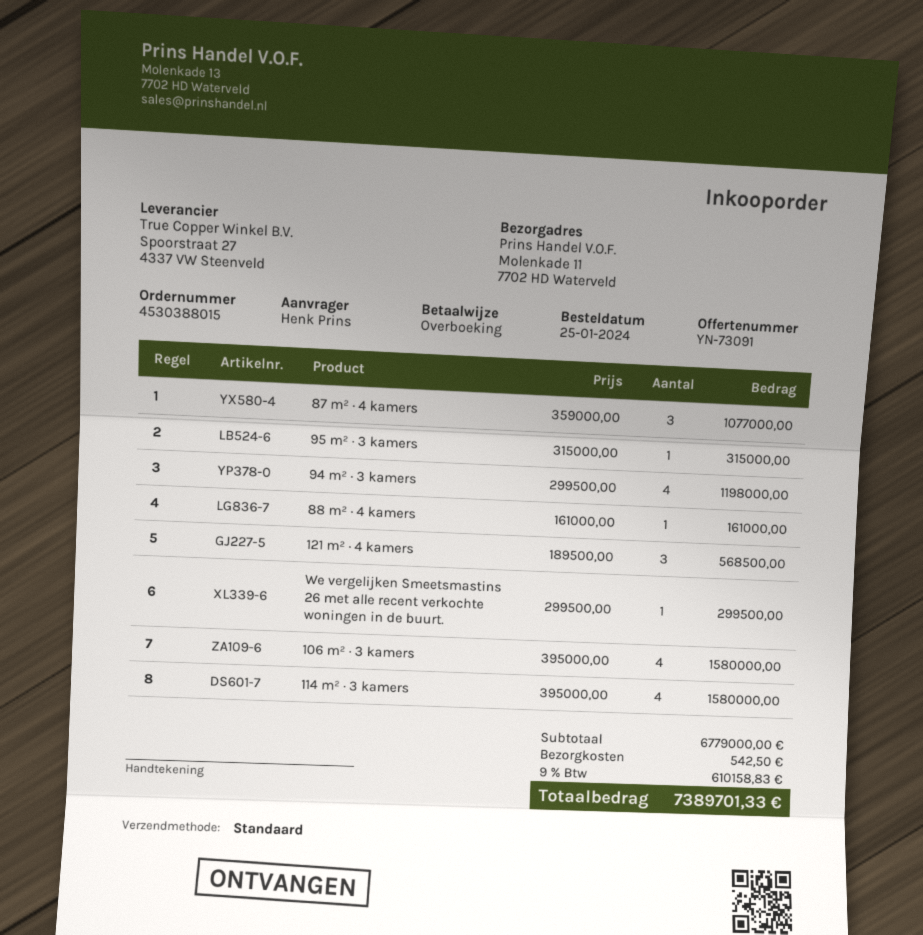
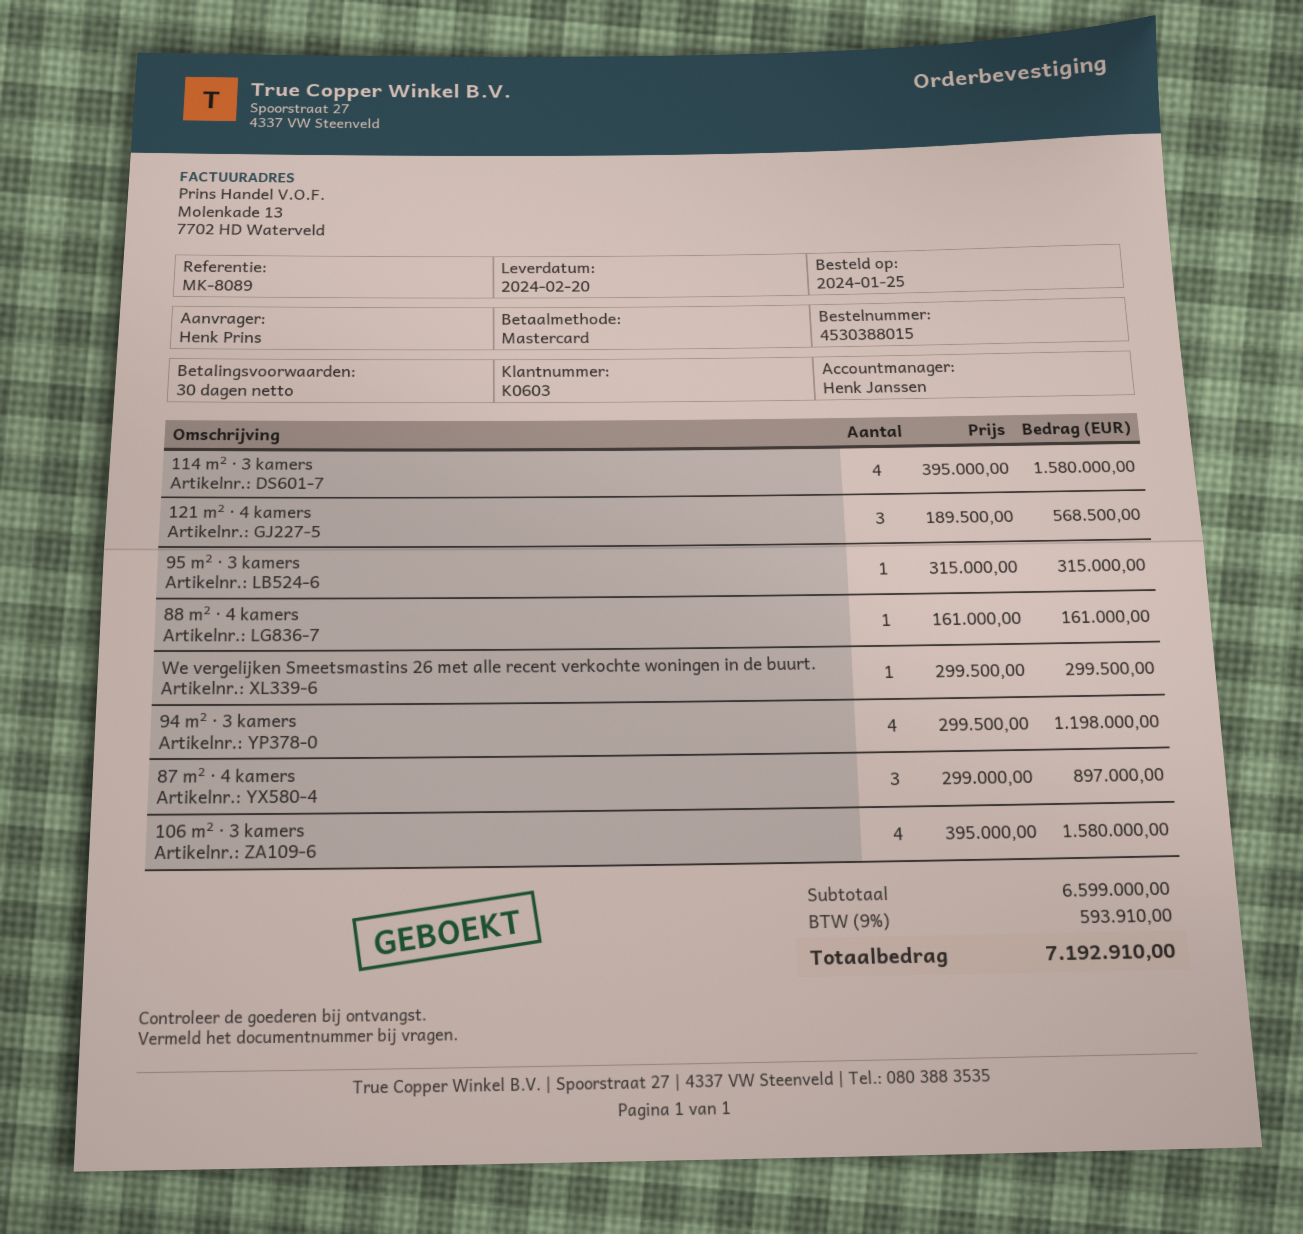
payment method: bank transfer -> Mastercard
87 m² · 4 kamers: 3 x 359000.00 = 1077000.00 -> 3 x 299000.00 = 897000.00
subtotal: 6779000.00 -> 6599000.00
shipping: 542.50 -> none
tax: 9% = 610158.83 -> 9% = 593910.00
total: 7389701.33 -> 7192910.00

